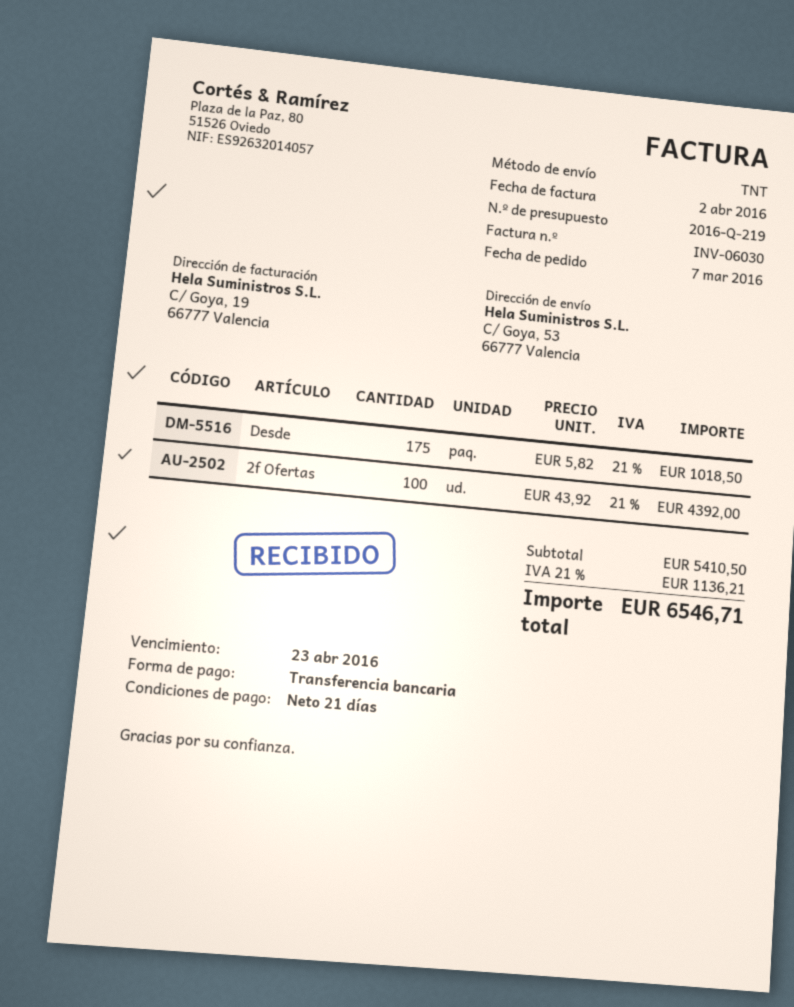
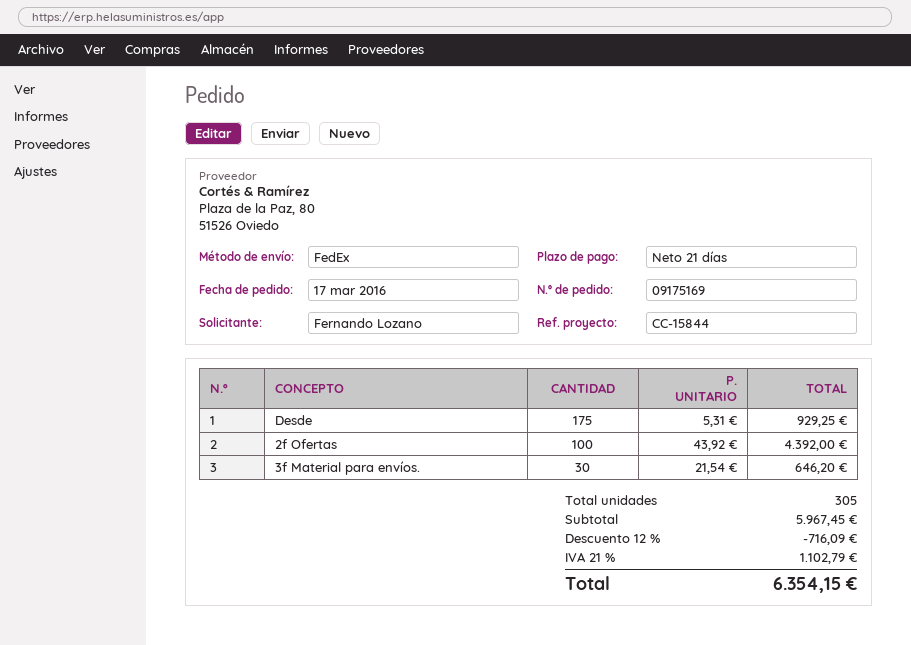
order date: 2016-03-07 -> 2016-03-17
shipping method: TNT -> FedEx
Desde: 175 x 5.82 = 1018.50 -> 175 x 5.31 = 929.25
3f Material para envíos.: none -> 30 x 21.54 = 646.20
subtotal: 5410.50 -> 5967.45
discount: none -> 12% = 716.09
tax: 21% = 1136.21 -> 21% = 1102.79
total: 6546.71 -> 6354.15

